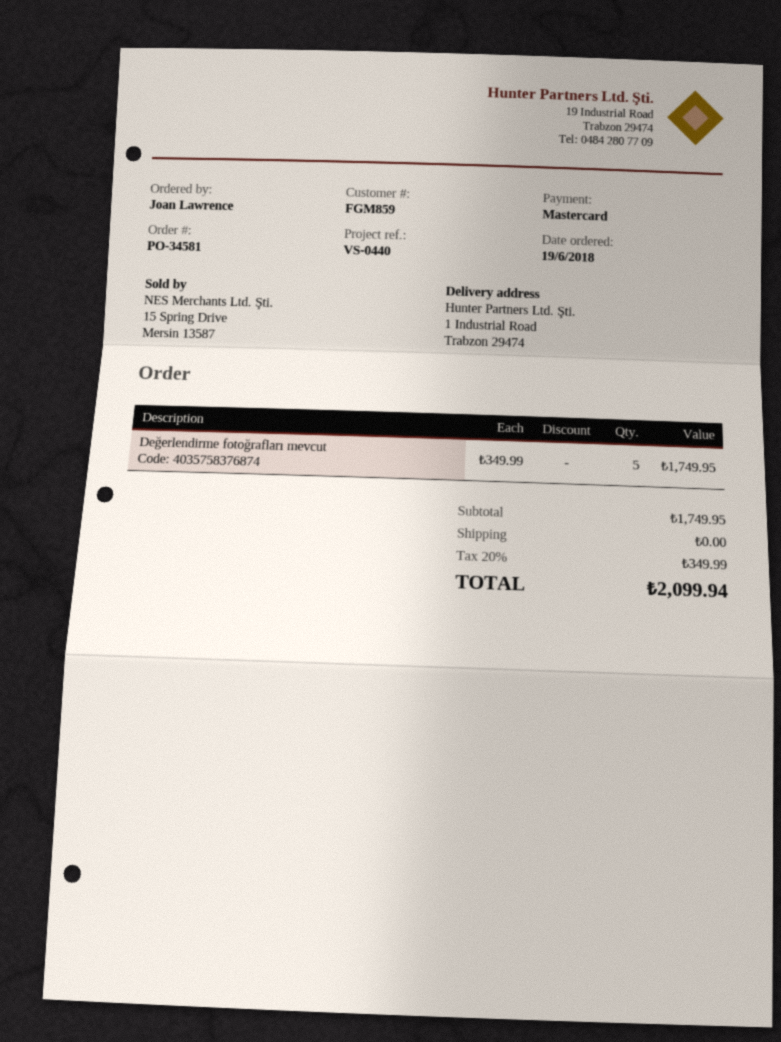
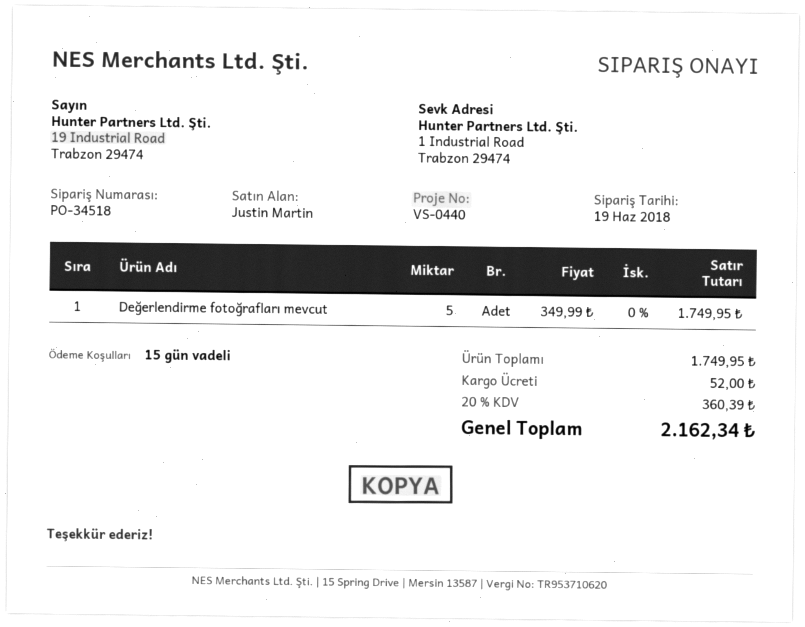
order number: PO-34581 -> PO-34518
ordered by: Joan Lawrence -> Justin Martin
shipping: 0.00 -> 52.00
tax: 20% = 349.99 -> 20% = 360.39
total: 2099.94 -> 2162.34

